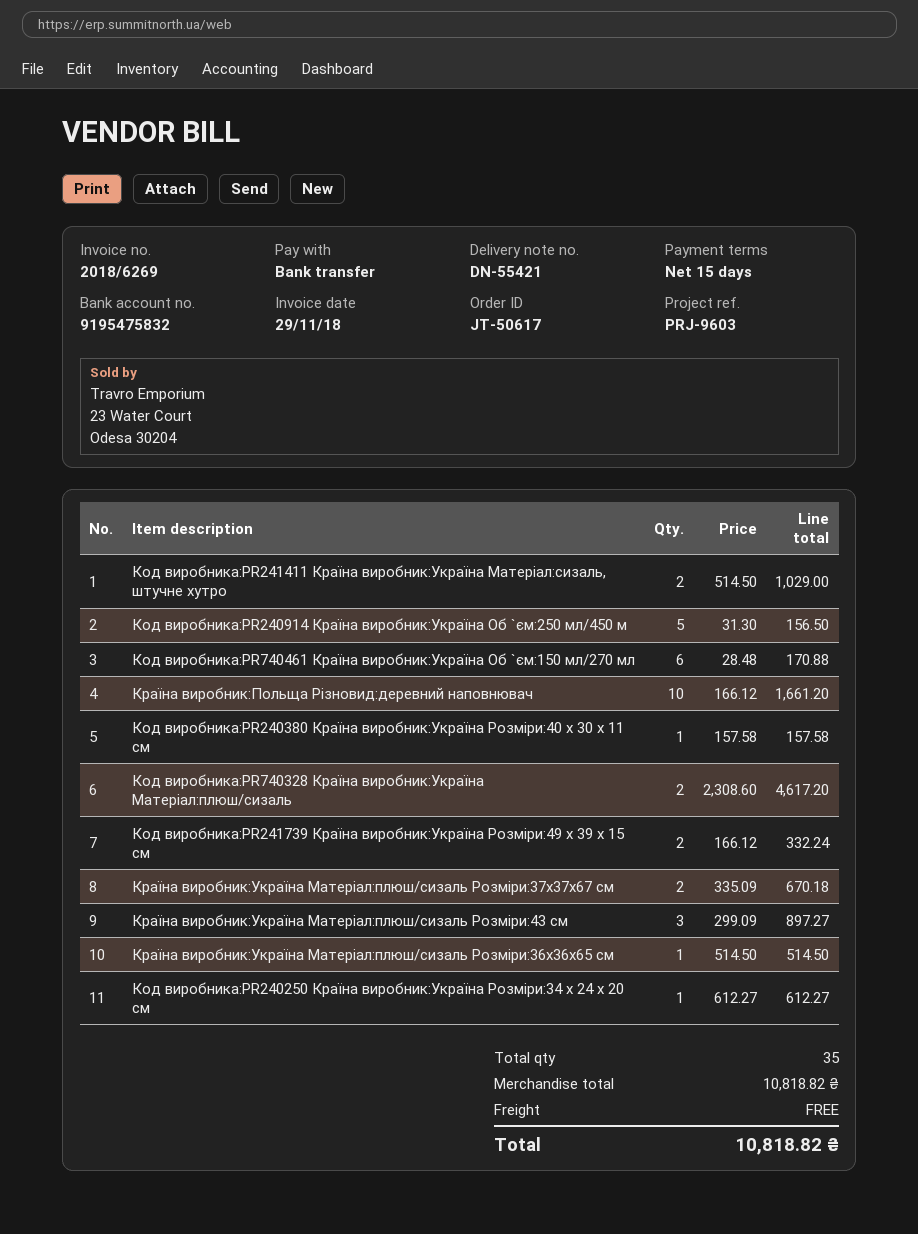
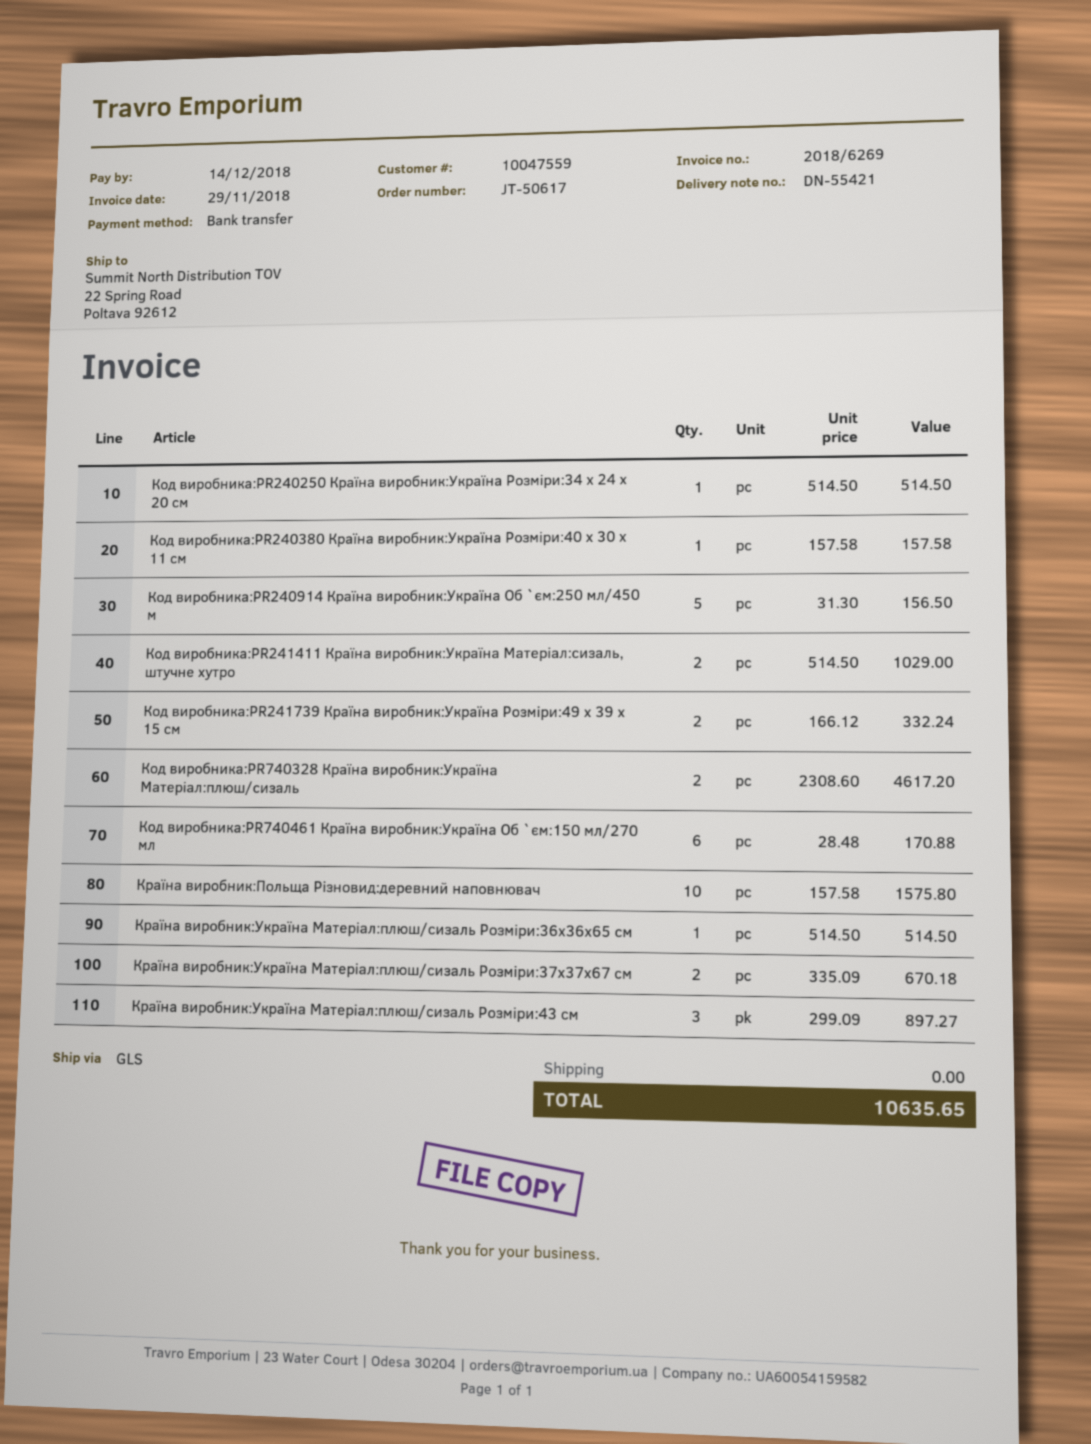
Країна виробник:Польща Різновид:деревний наповнювач: 10 x 166.12 = 1661.20 -> 10 x 157.58 = 1575.80
Код виробника:PR240250 Країна виробник:Україна Розміри:34 x 24 x 20 см: 1 x 612.27 = 612.27 -> 1 x 514.50 = 514.50
total: 10818.82 -> 10635.65

